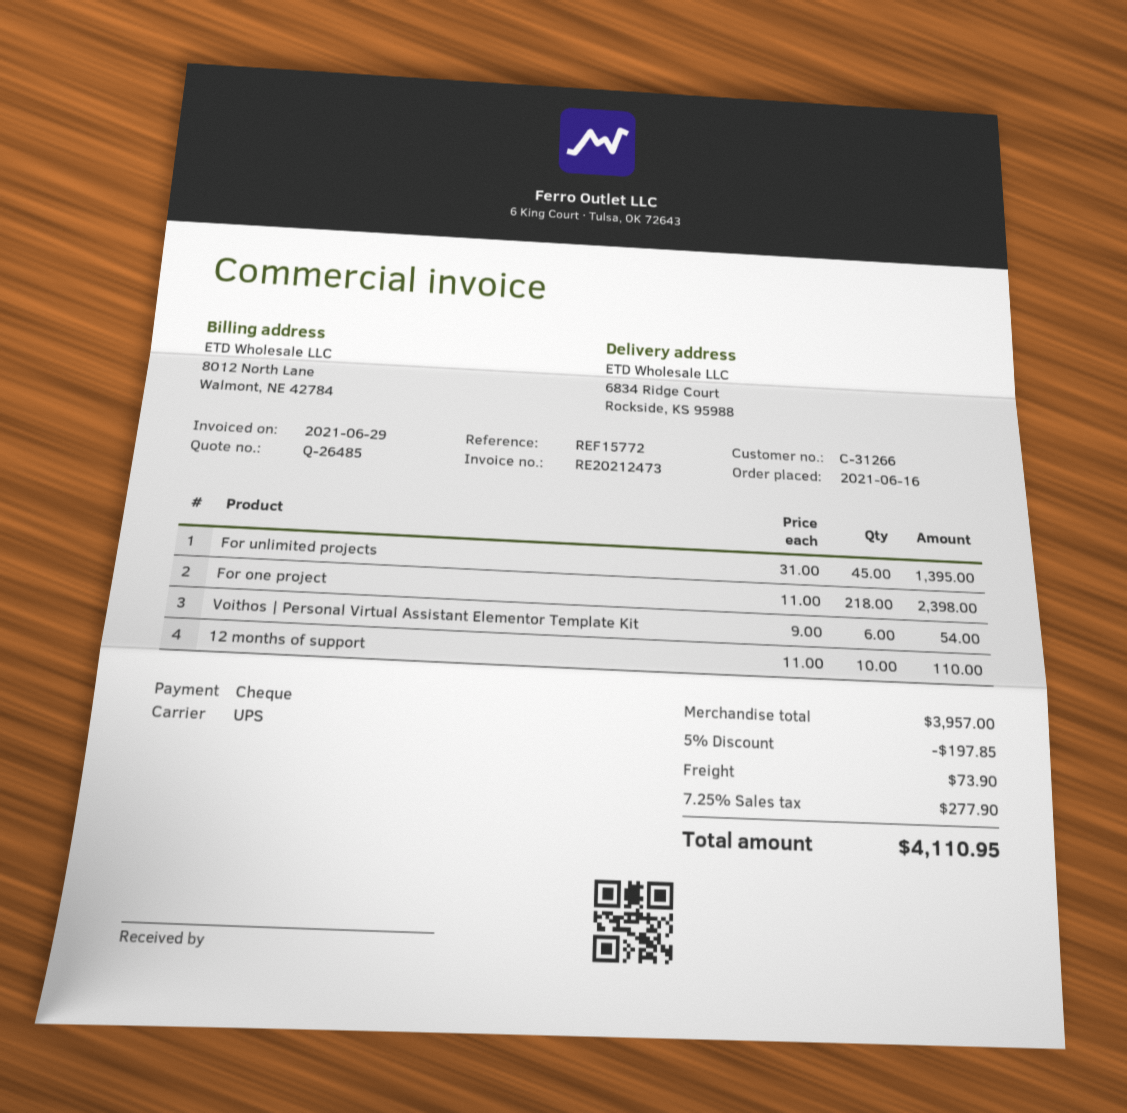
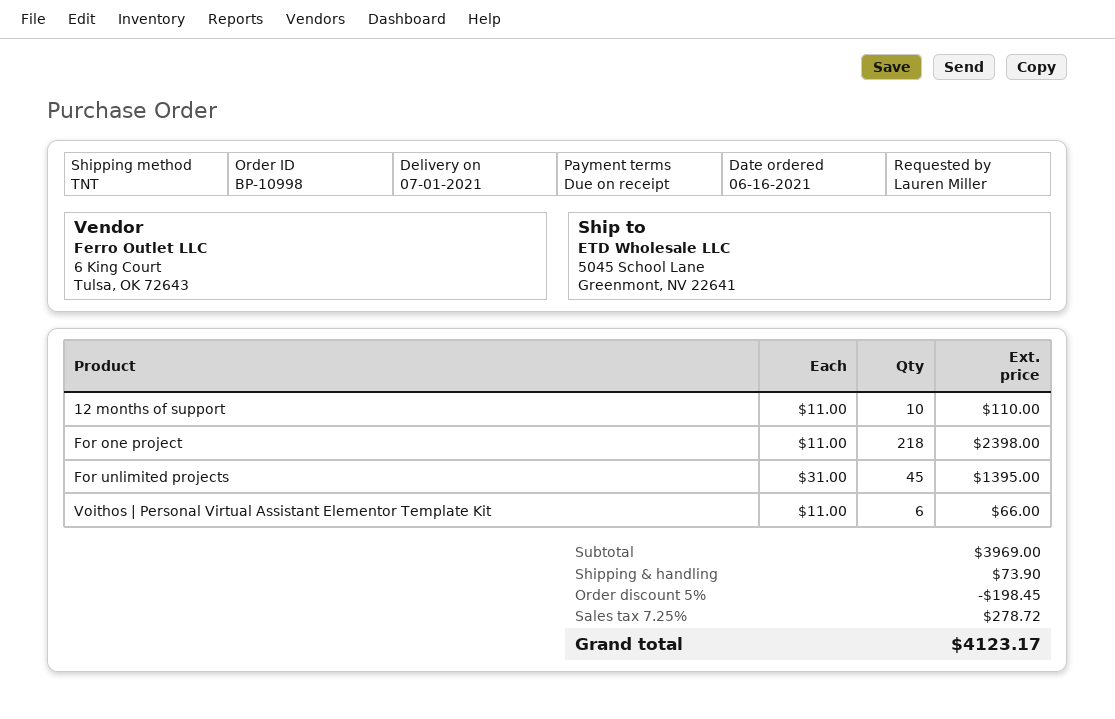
shipping method: UPS -> TNT
ship to: 6834 Ridge Court, Rockside, KS 95988 -> 5045 School Lane, Greenmont, NV 22641
Voithos | Personal Virtual Assistant Elementor Template Kit: 6 x 9.00 = 54.00 -> 6 x 11.00 = 66.00
subtotal: 3957.00 -> 3969.00
discount: 5% = 197.85 -> 5% = 198.45
tax: 7.25% = 277.90 -> 7.25% = 278.72
total: 4110.95 -> 4123.17

